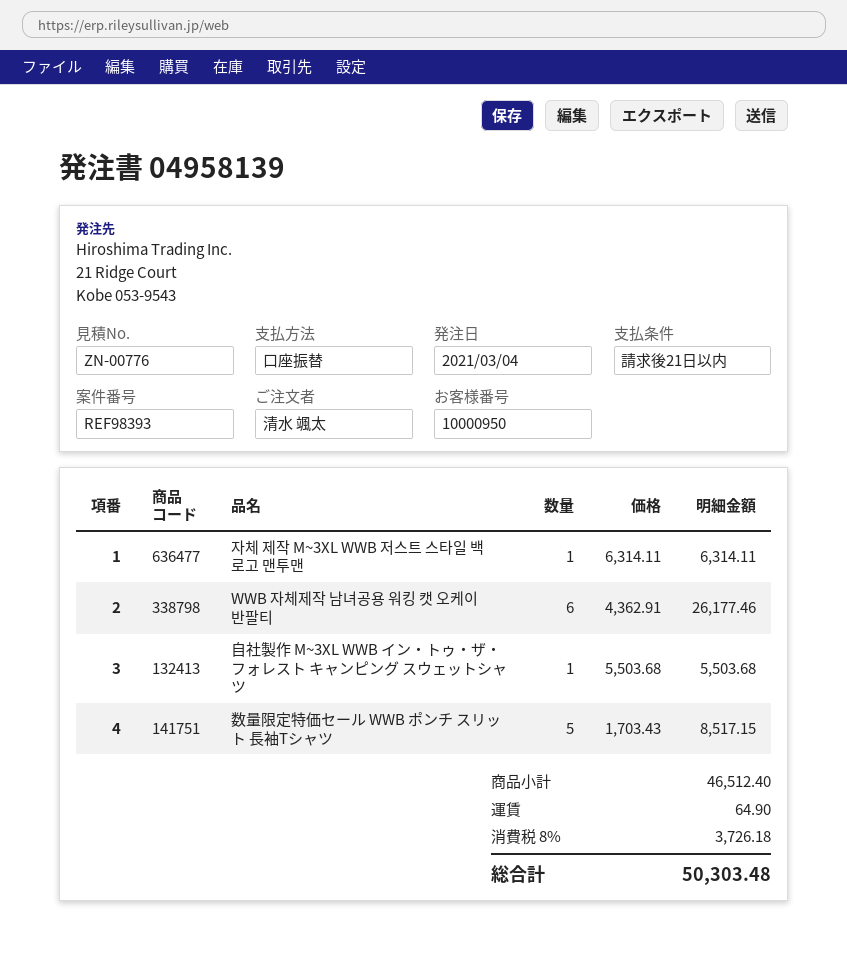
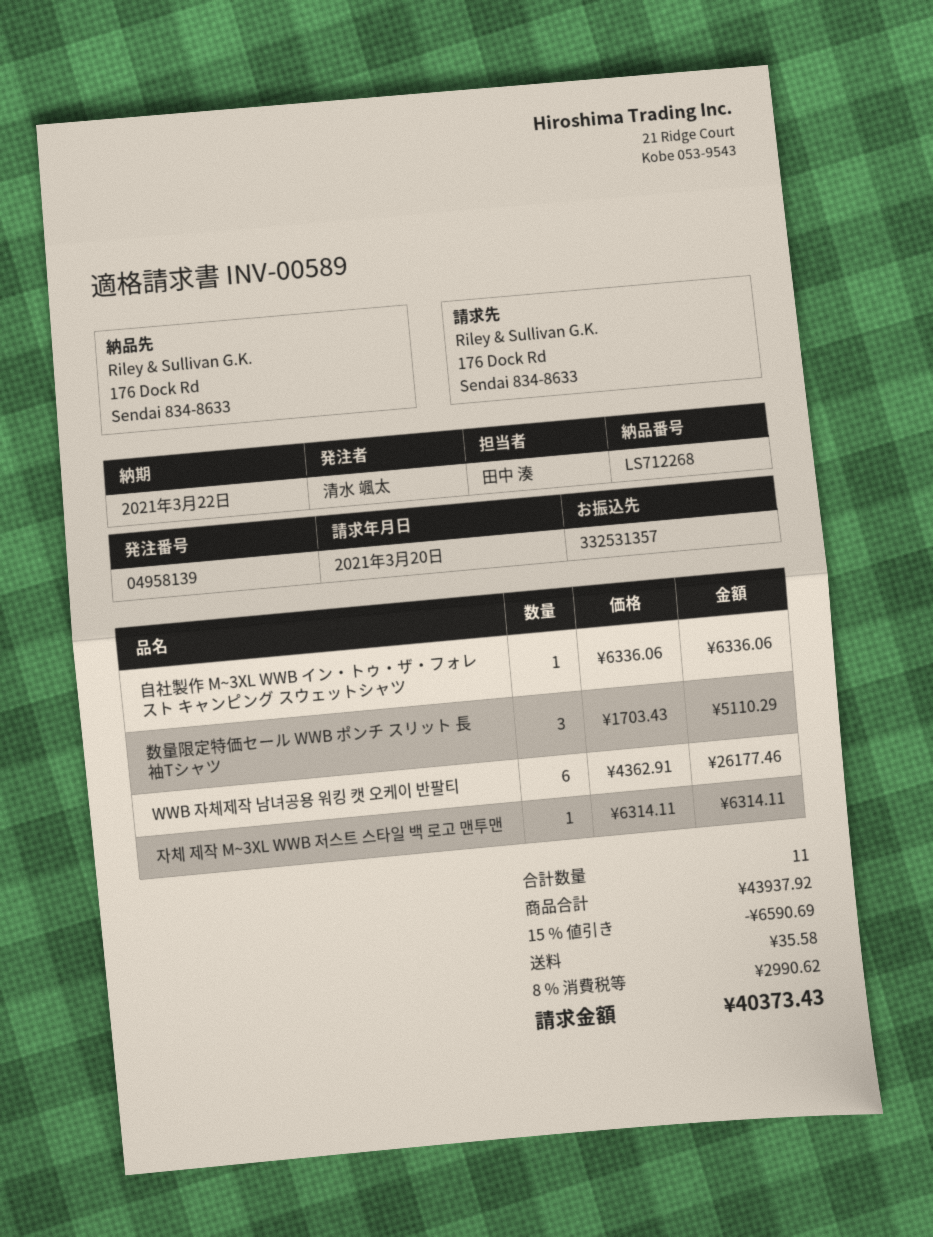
自社製作 M~3XL WWB イン・トゥ・ザ・フォレスト キャンピング スウェットシャツ: 1 x 5503.68 = 5503.68 -> 1 x 6336.06 = 6336.06
数量限定特価セール WWB ポンチ スリット 長袖Tシャツ: 5 x 1703.43 = 8517.15 -> 3 x 1703.43 = 5110.29
subtotal: 46512.40 -> 43937.92
discount: none -> 15% = 6590.69
shipping: 64.90 -> 35.58
tax: 8% = 3726.18 -> 8% = 2990.62
total: 50303.48 -> 40373.43

